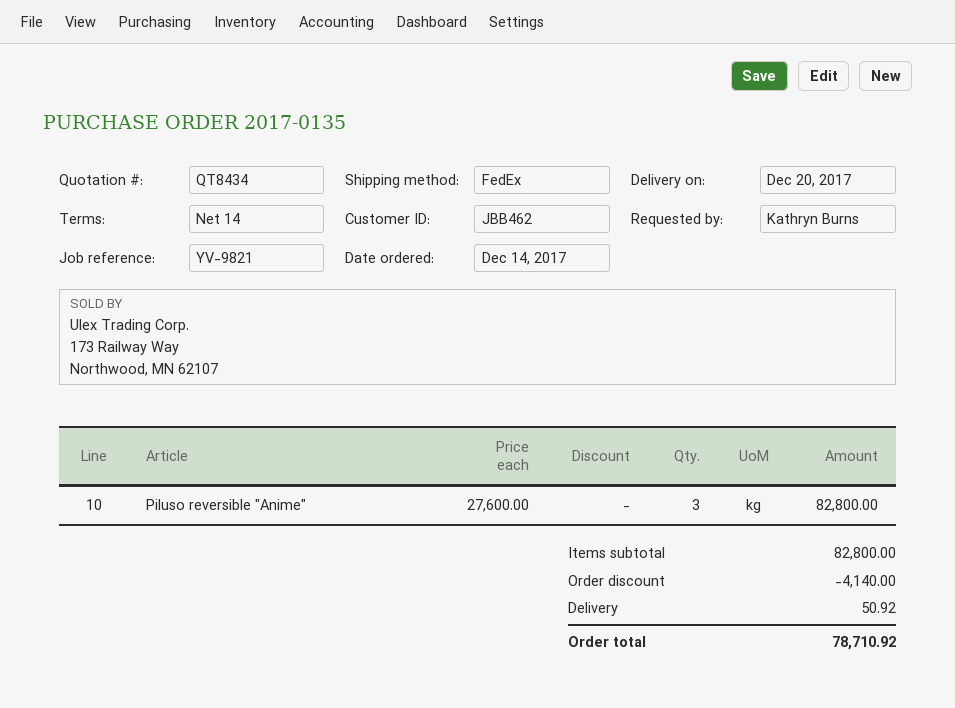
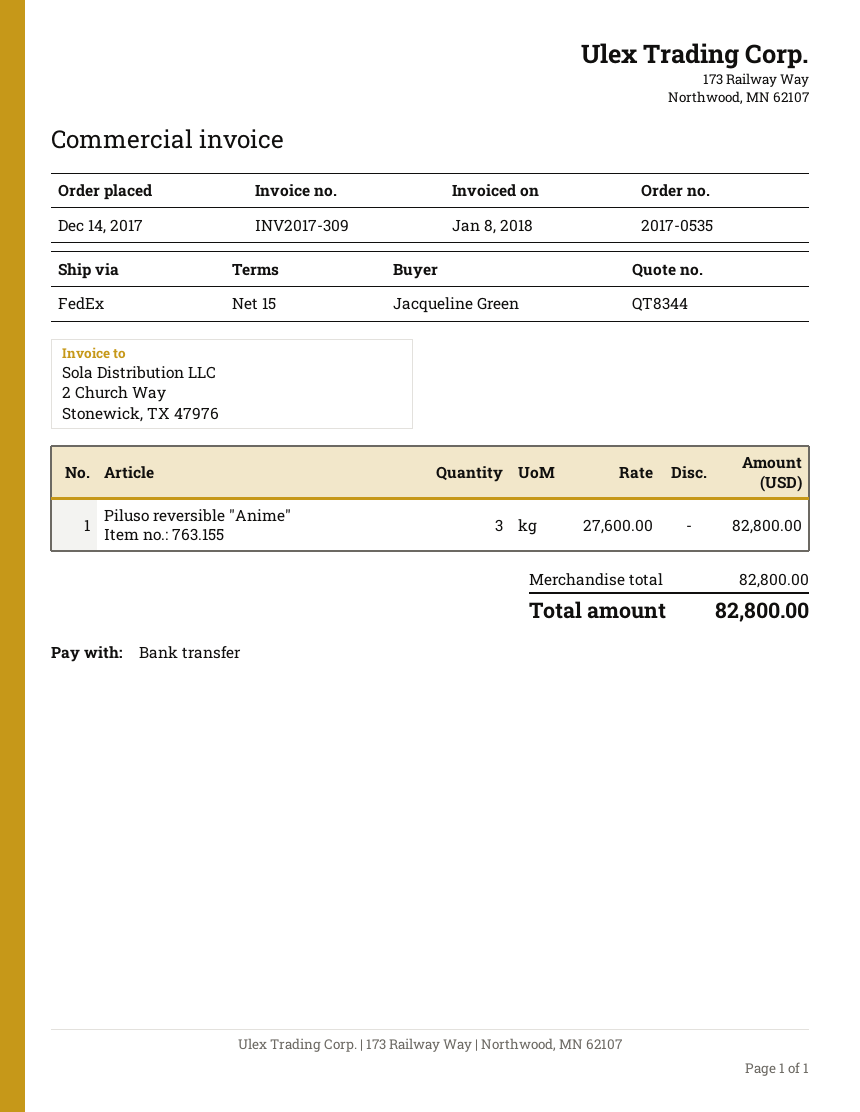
quote number: QT8434 -> QT8344
order number: 2017-0135 -> 2017-0535
payment terms: 14 days -> 15 days
ordered by: Kathryn Burns -> Jacqueline Green
discount: 4140.00 -> none
shipping: 50.92 -> none
total: 78710.92 -> 82800.00

